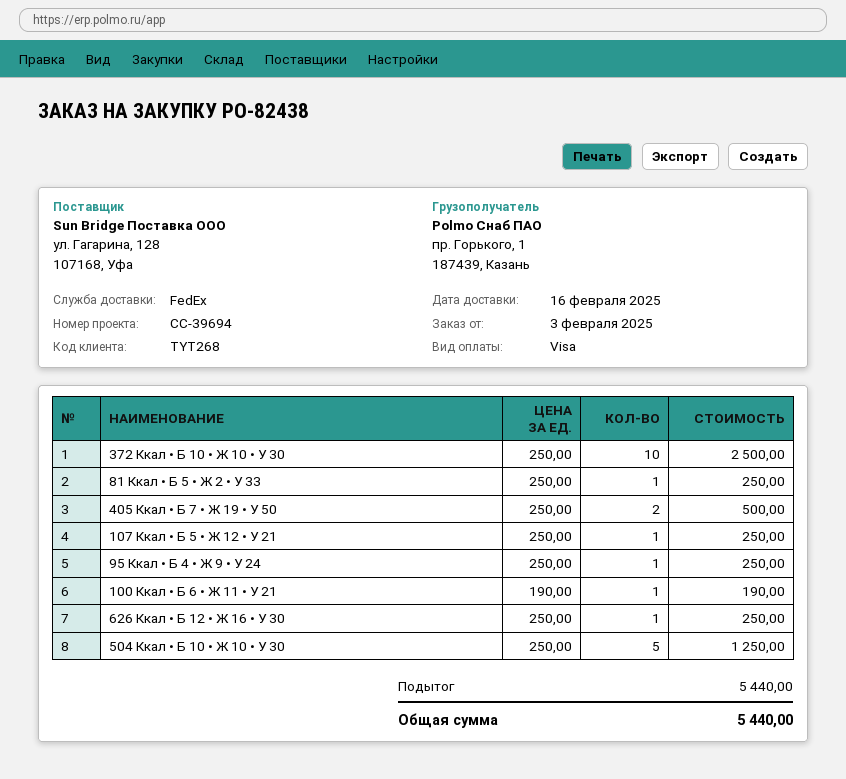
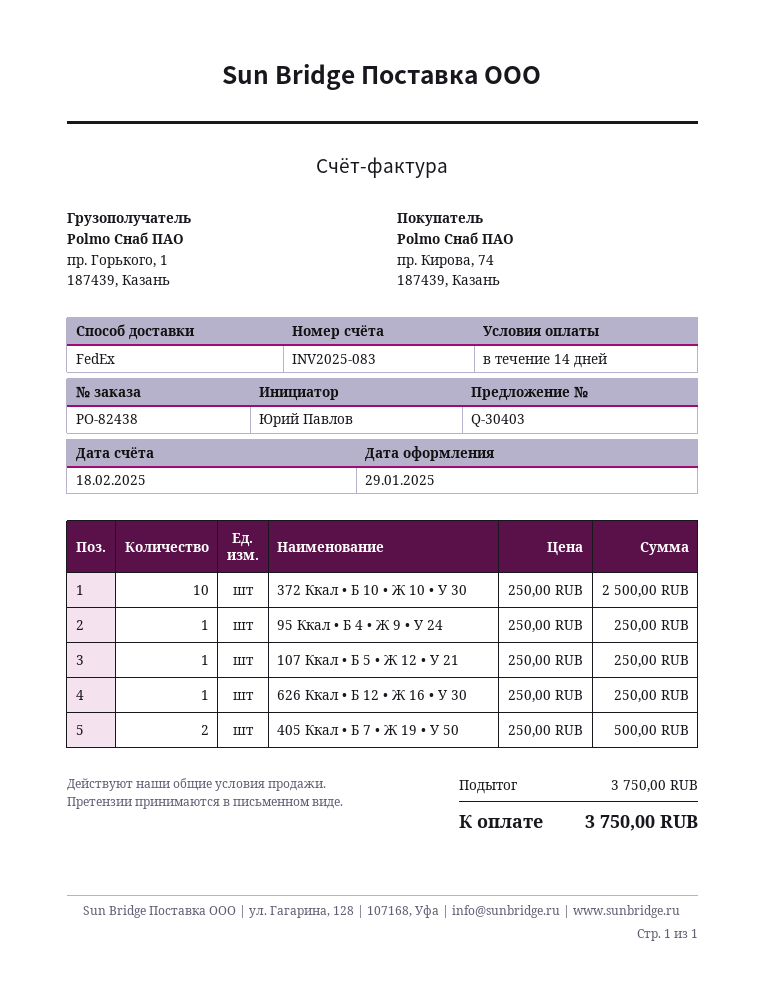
order date: 2025-02-03 -> 2025-01-29
81 Ккал • Б 5 • Ж 2 • У 33: 1 x 250.00 = 250.00 -> none
100 Ккал • Б 6 • Ж 11 • У 21: 1 x 190.00 = 190.00 -> none
504 Ккал • Б 10 • Ж 10 • У 30: 5 x 250.00 = 1250.00 -> none
subtotal: 5440.00 -> 3750.00
total: 5440.00 -> 3750.00

